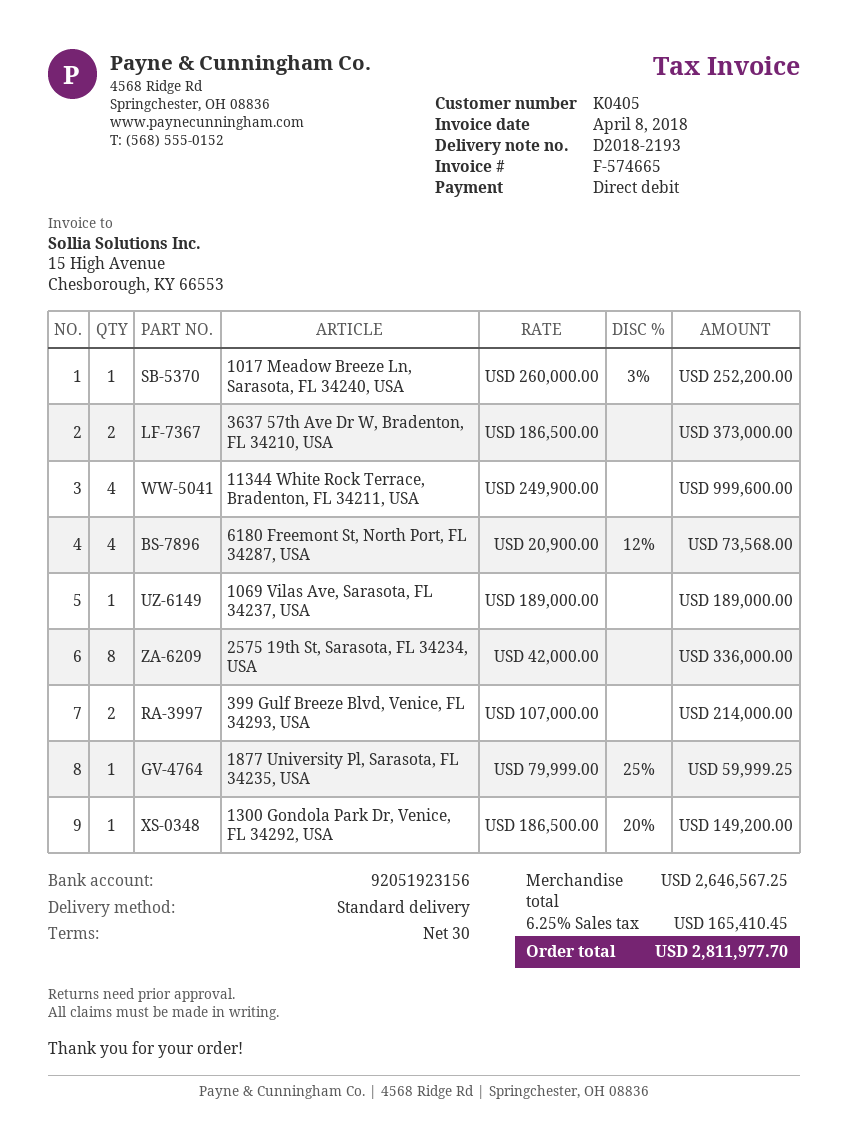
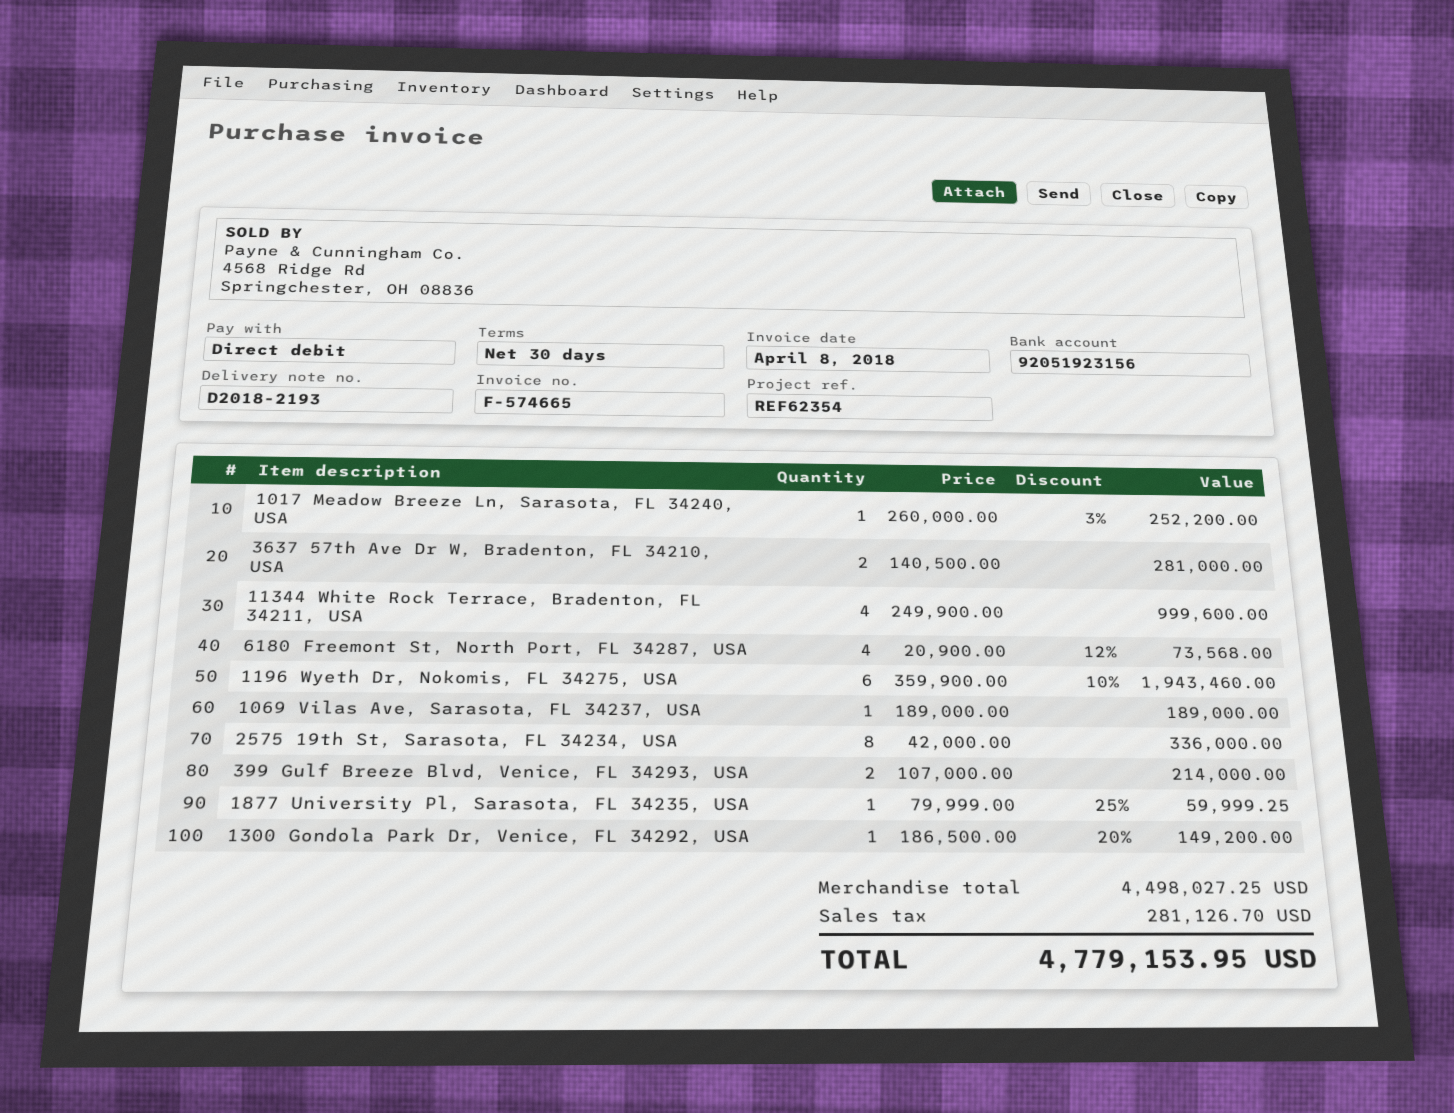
3637 57th Ave Dr W, Bradenton, FL 34210, USA: 2 x 186500.00 = 373000.00 -> 2 x 140500.00 = 281000.00
1196 Wyeth Dr, Nokomis, FL 34275, USA: none -> 6 x 359900.00 - 10% = 1943460.00
subtotal: 2646567.25 -> 4498027.25
tax: 165410.45 -> 281126.70
total: 2811977.70 -> 4779153.95

